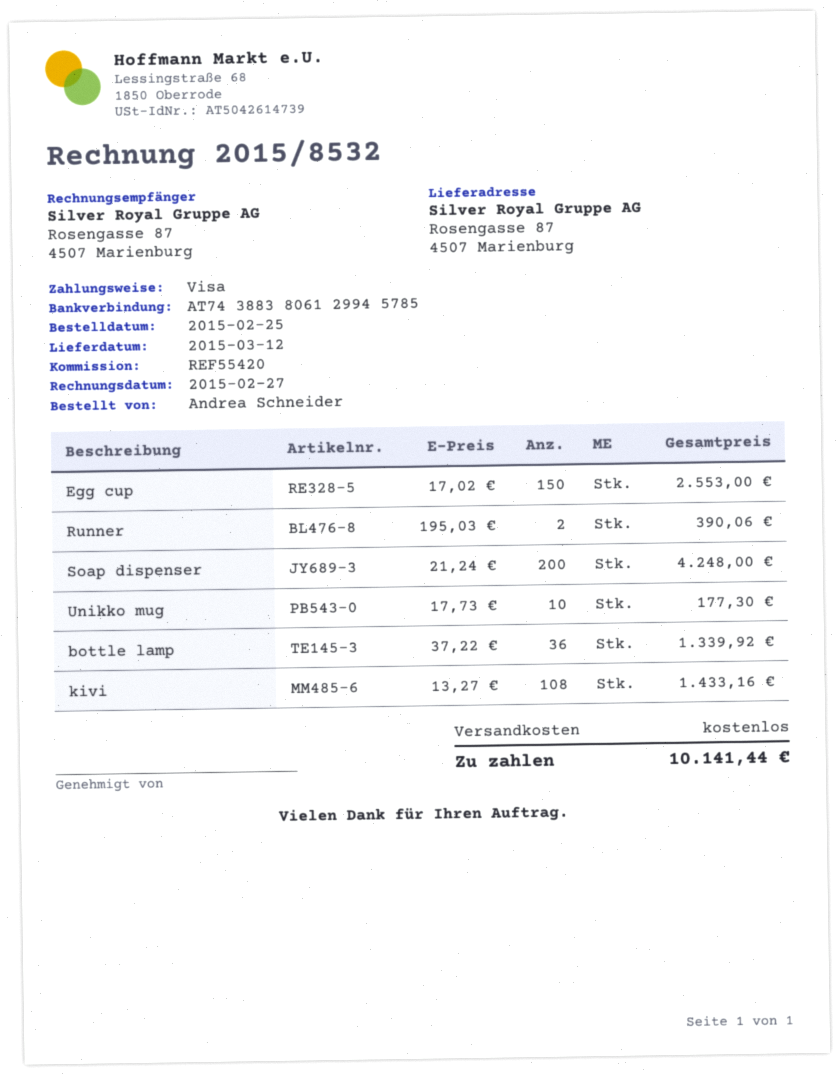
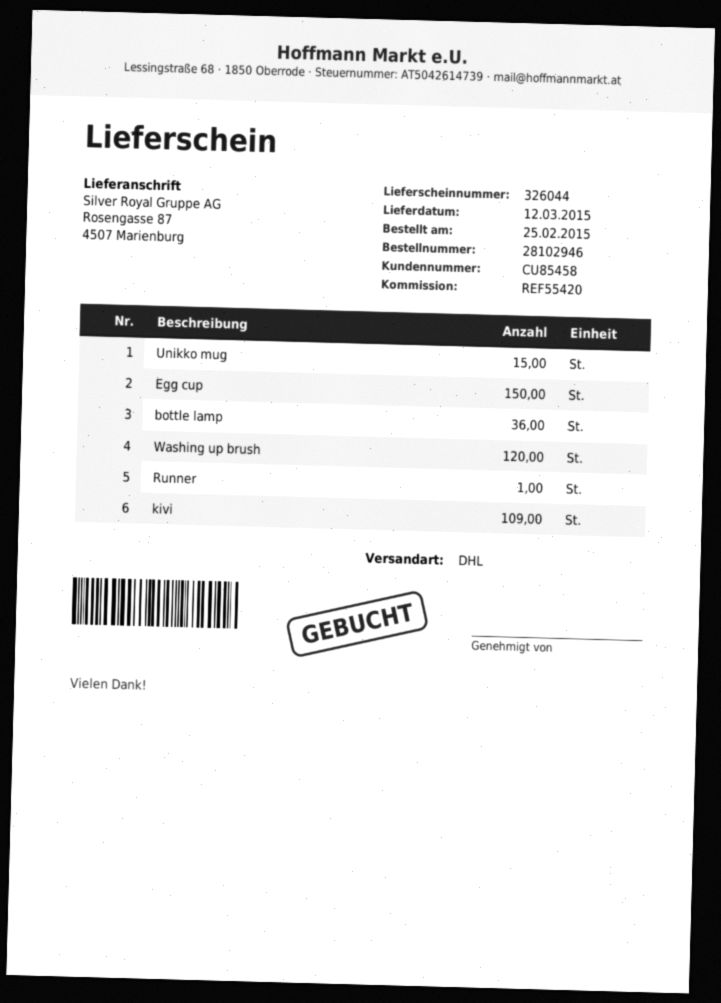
Runner: 2 -> 1
Soap dispenser: 200 -> none
Unikko mug: 10 -> 15
kivi: 108 -> 109
Washing up brush: none -> 120

